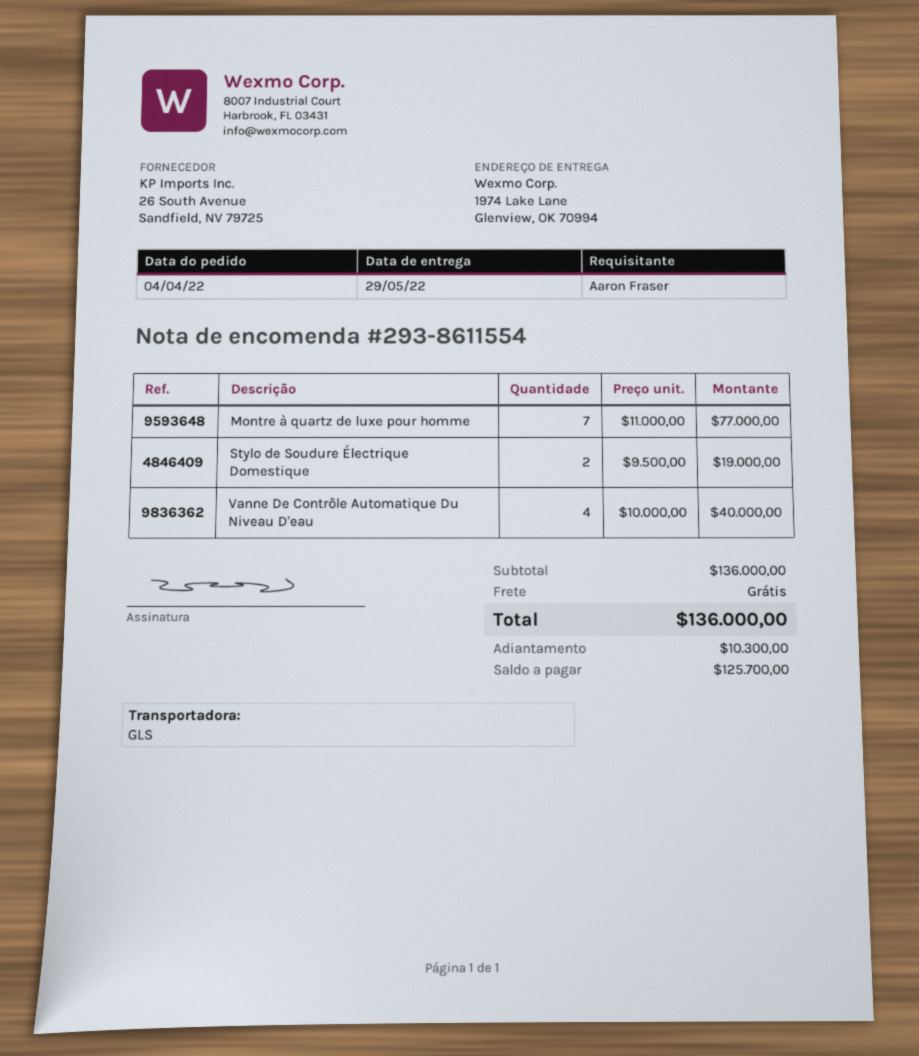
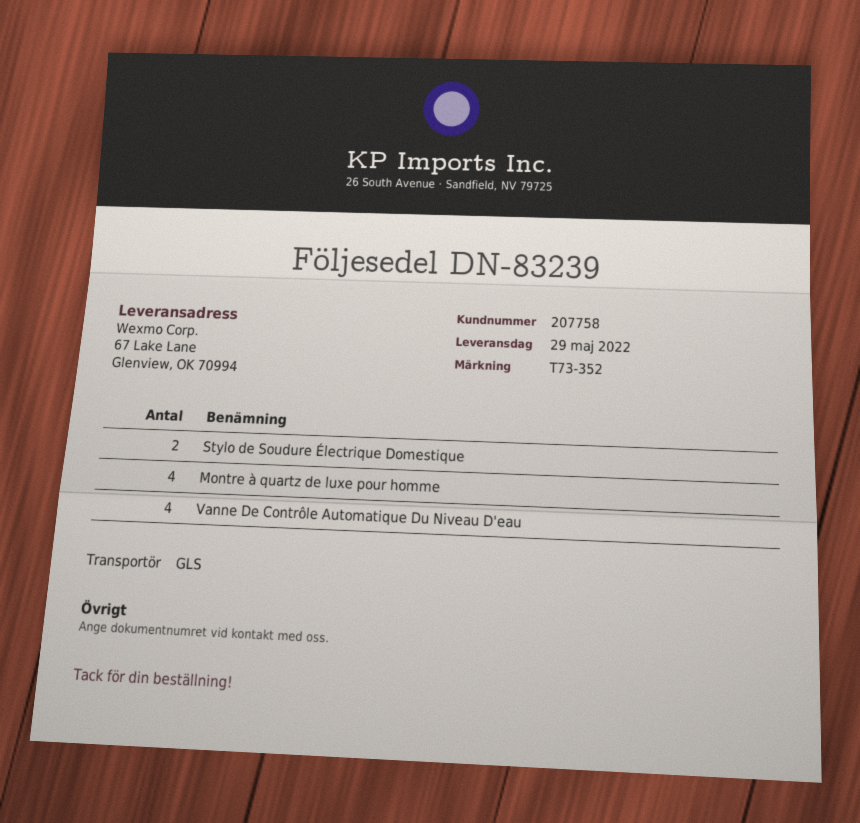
ship to: 1974 Lake Lane, Glenview, OK 70994 -> 67 Lake Lane, Glenview, OK 70994
Montre à quartz de luxe pour homme: 7 -> 4

